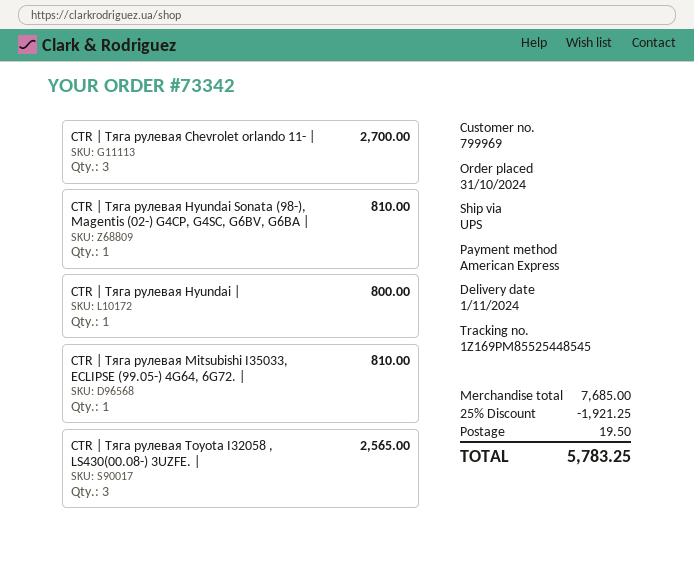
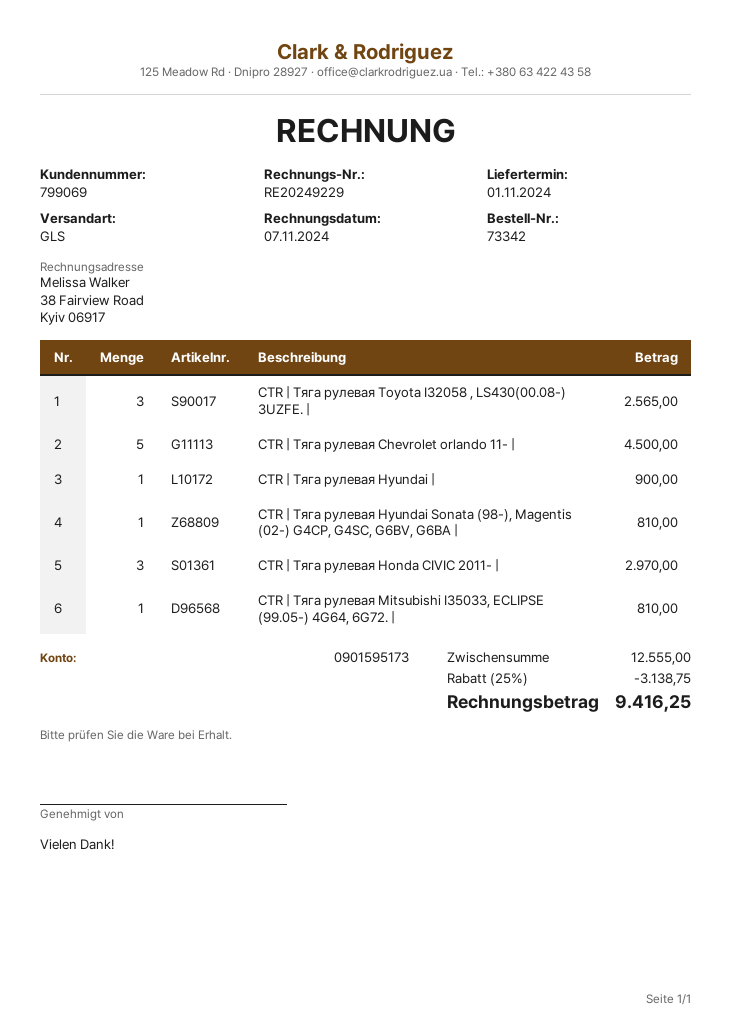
customer number: 799969 -> 799069
shipping method: UPS -> GLS
CTR | Тяга рулевая Chevrolet orlando 11- |: 3 for 2700.00 -> 5 for 4500.00
CTR | Тяга рулевая Hyundai |: 1 for 800.00 -> 1 for 900.00
CTR | Тяга рулевая Honda CIVIC 2011- |: none -> 3 for 2970.00
subtotal: 7685.00 -> 12555.00
discount: 25% = 1921.25 -> 25% = 3138.75
shipping: 19.50 -> none
total: 5783.25 -> 9416.25

